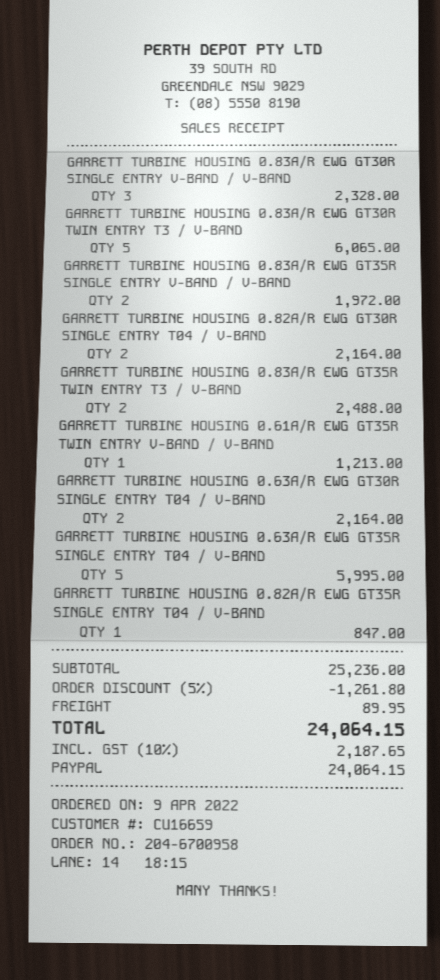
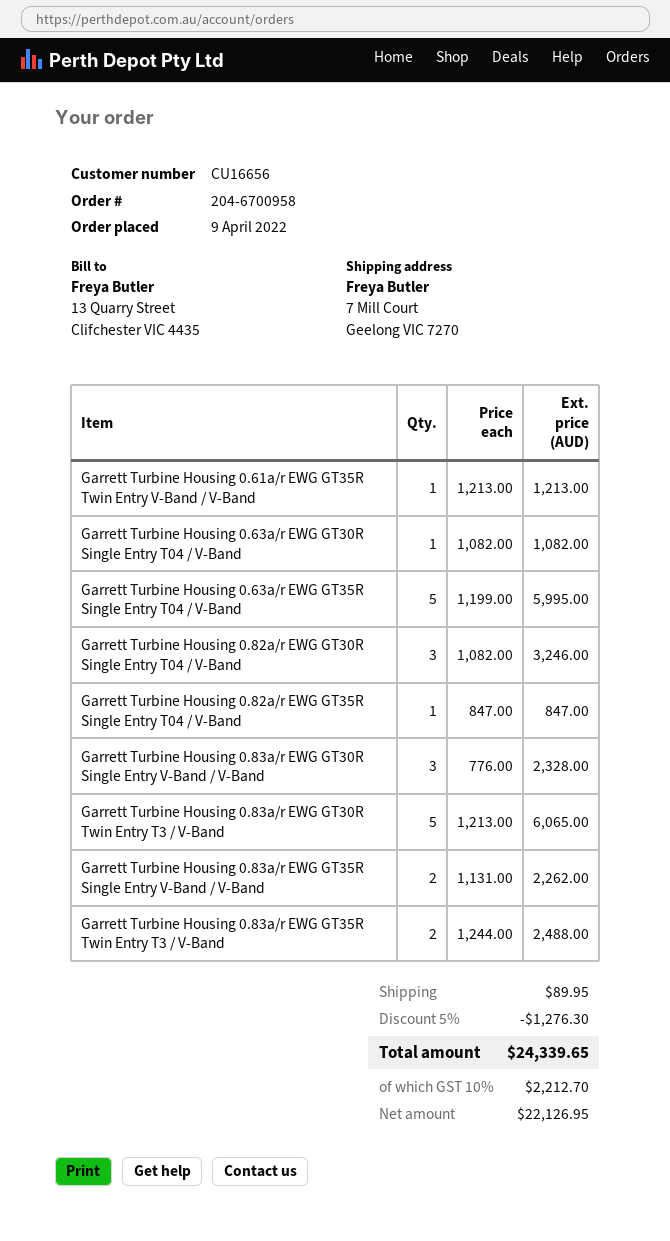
customer number: CU16659 -> CU16656
GARRETT TURBINE HOUSING 0.83A/R EWG GT35R SINGLE ENTRY V-BAND / V-BAND: 2 for 1972.00 -> 2 for 2262.00
GARRETT TURBINE HOUSING 0.82A/R EWG GT30R SINGLE ENTRY T04 / V-BAND: 2 for 2164.00 -> 3 for 3246.00
GARRETT TURBINE HOUSING 0.63A/R EWG GT30R SINGLE ENTRY T04 / V-BAND: 2 for 2164.00 -> 1 for 1082.00
discount: 5% = 1261.80 -> 5% = 1276.30
tax: 10% = 2187.65 -> 10% = 2212.70
total: 24064.15 -> 24339.65

